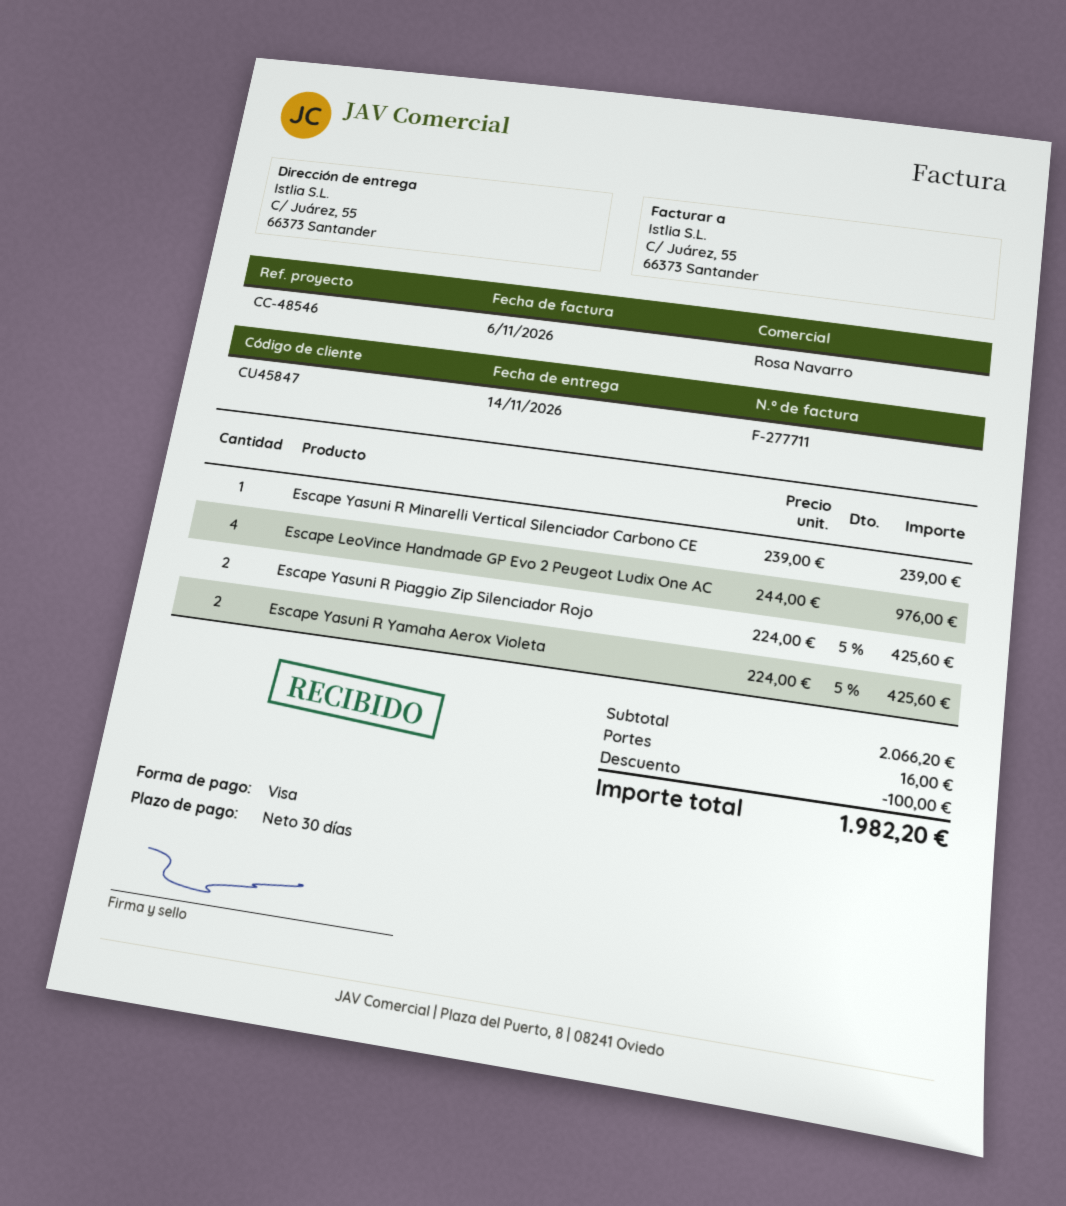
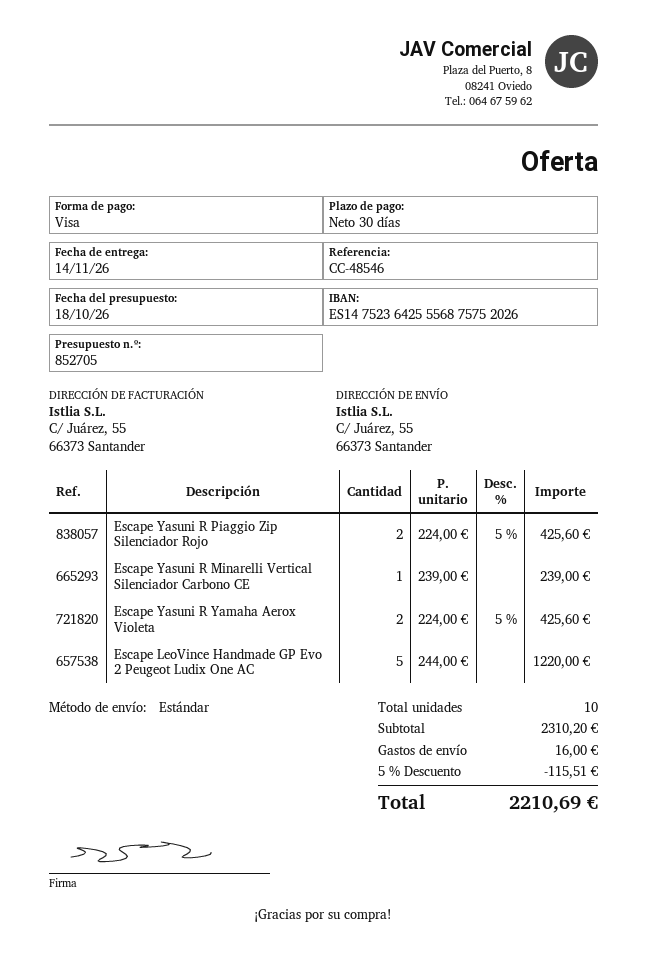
Escape LeoVince Handmade GP Evo 2 Peugeot Ludix One AC: 4 x 244.00 = 976.00 -> 5 x 244.00 = 1220.00
subtotal: 2066.20 -> 2310.20
discount: 100.00 -> 115.51
total: 1982.20 -> 2210.69

